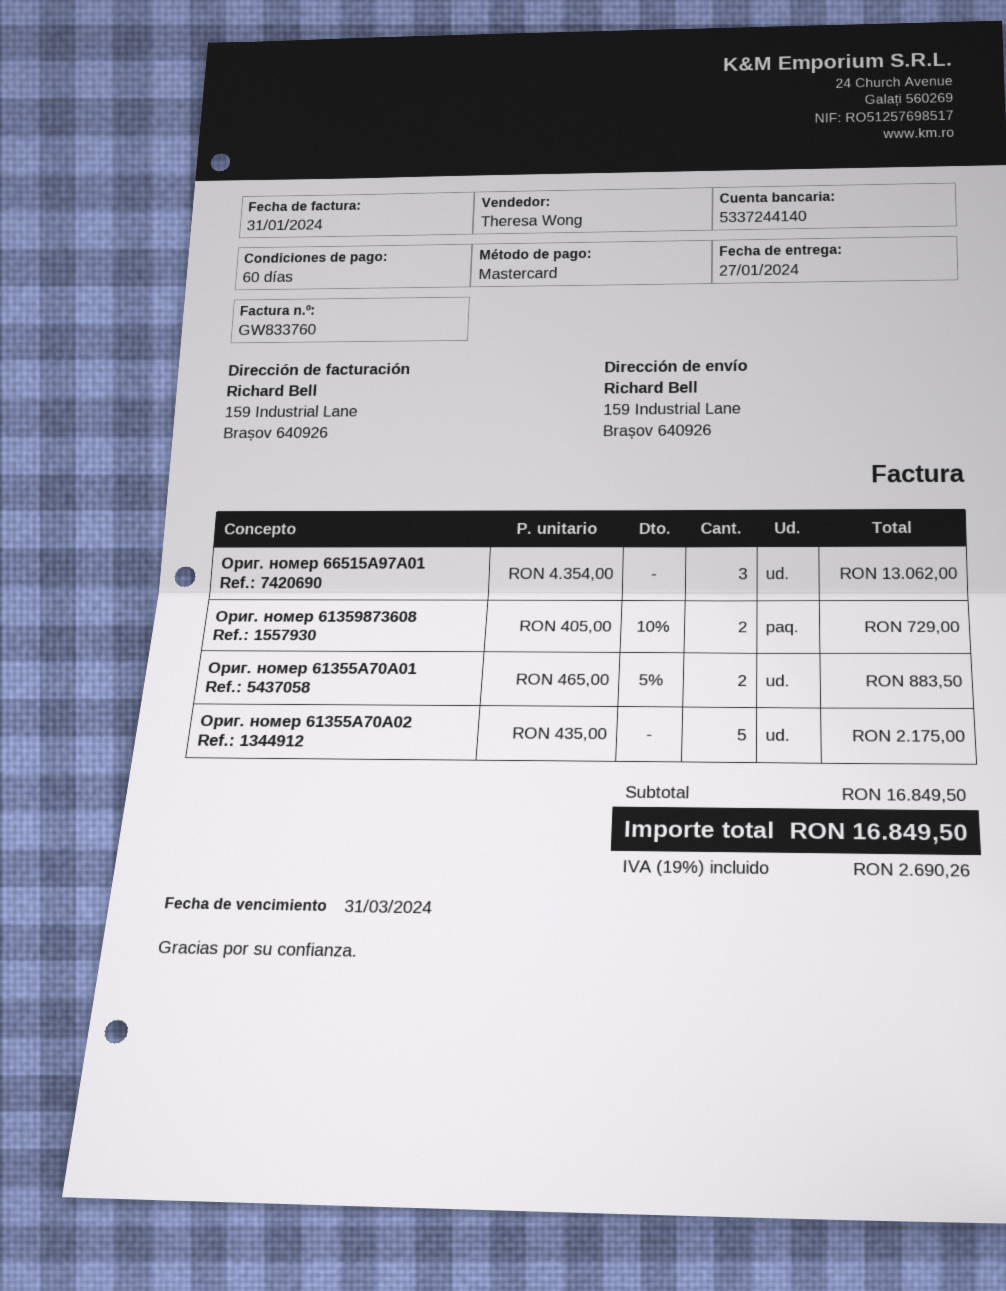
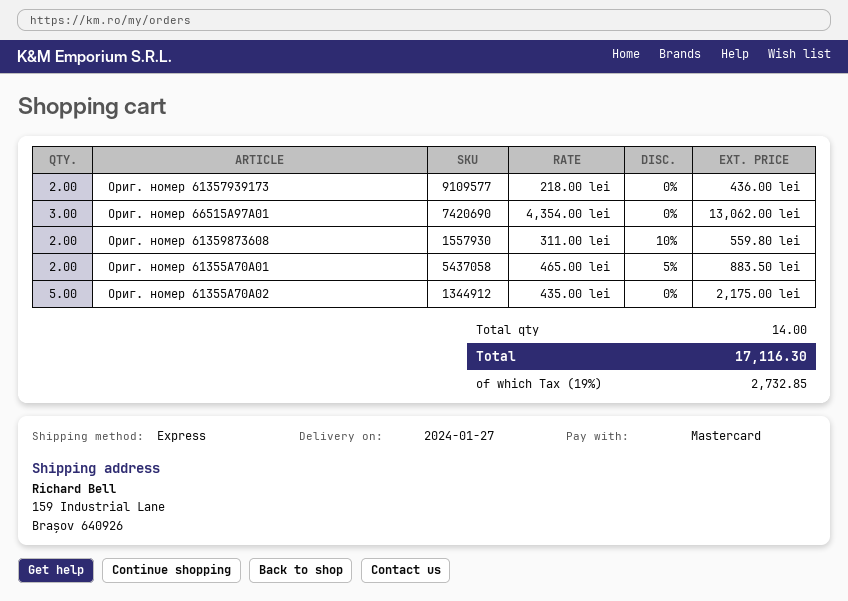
Ориг. номер 61359873608: 2 x 405.00 - 10% = 729.00 -> 2 x 311.00 - 10% = 559.80
Ориг. номер 61357939173: none -> 2 x 218.00 = 436.00
tax: 19% = 2690.26 -> 19% = 2732.85
total: 16849.50 -> 17116.30

